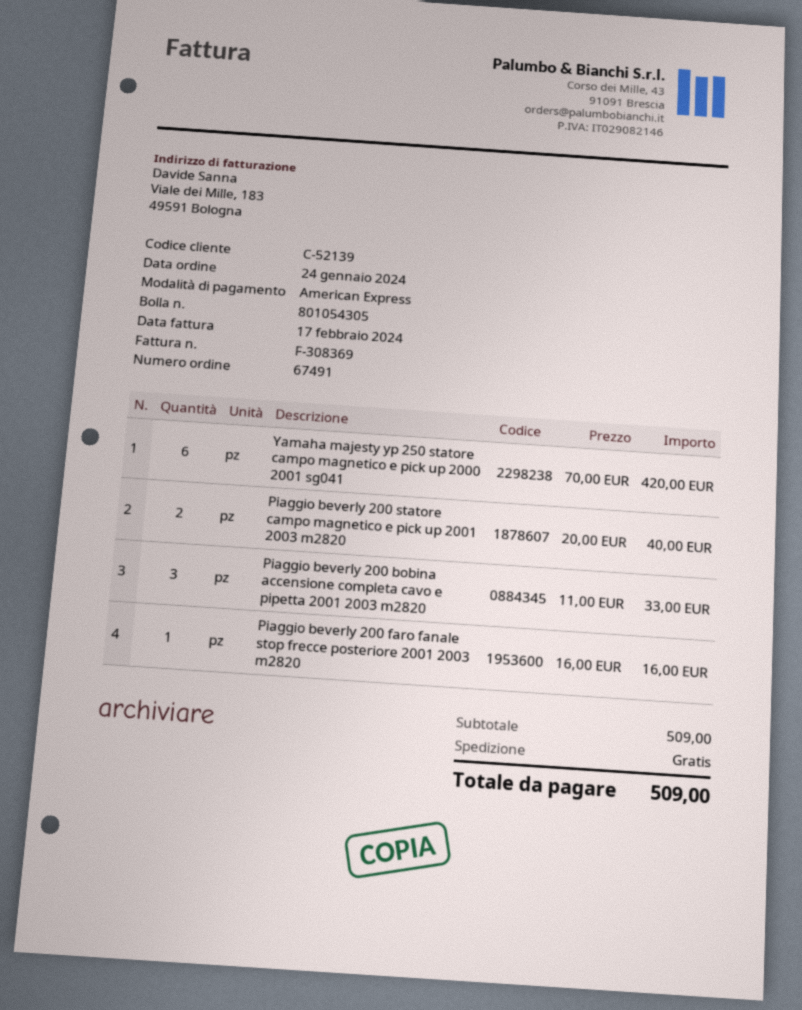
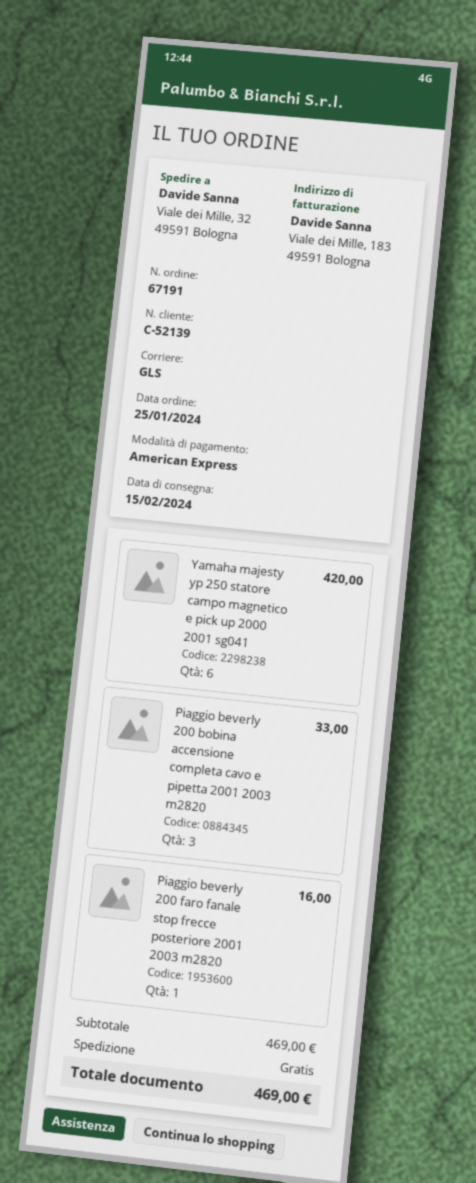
order number: 67491 -> 67191
order date: 2024-01-24 -> 2024-01-25
Piaggio beverly 200 statore campo magnetico e pick up 2001 2003 m2820: 2 for 40.00 -> none
subtotal: 509.00 -> 469.00
total: 509.00 -> 469.00

